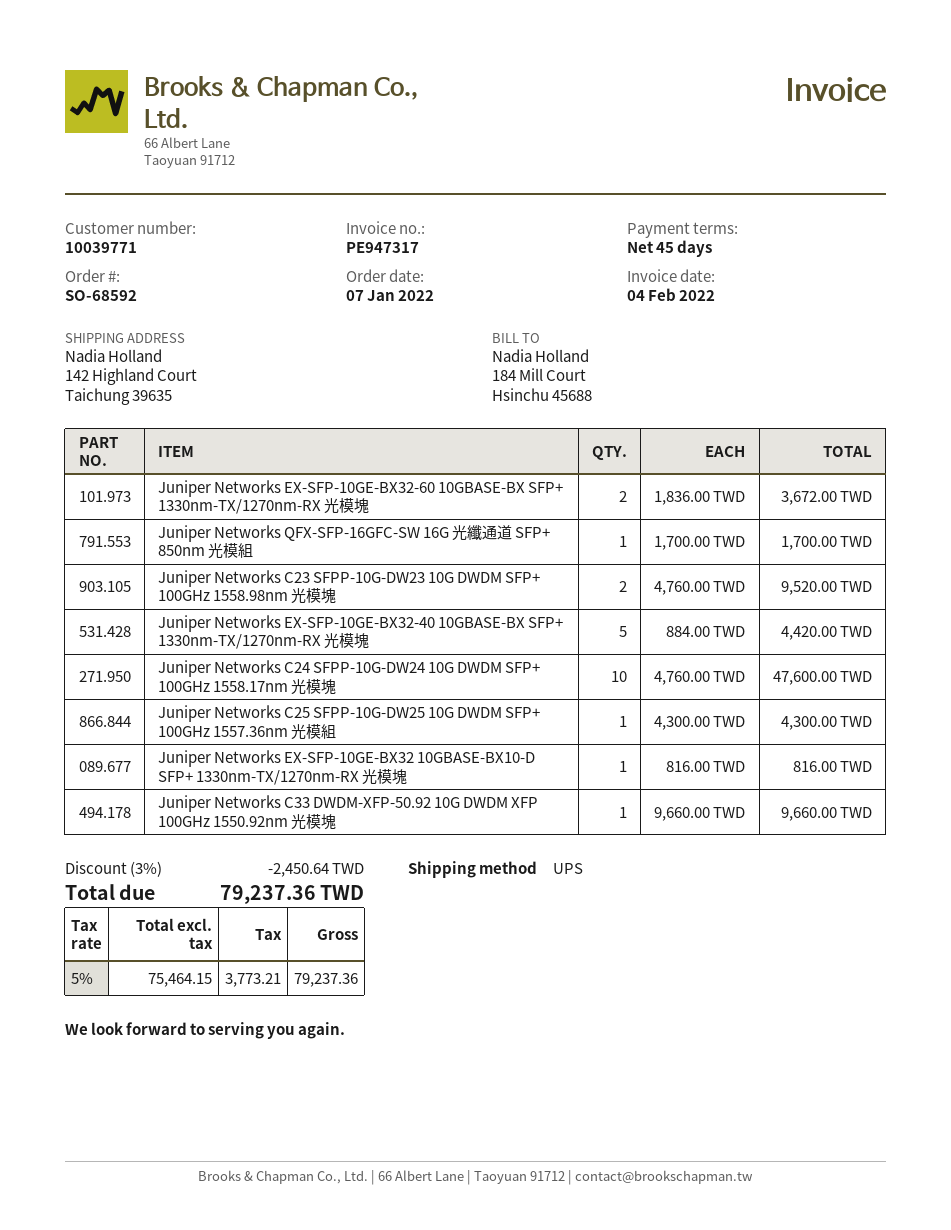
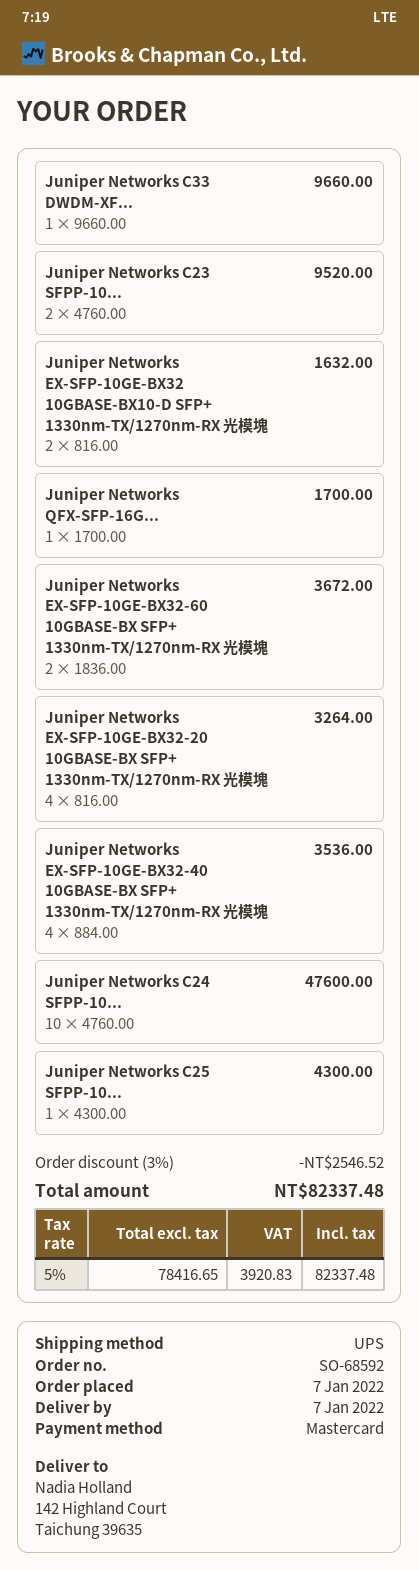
Juniper Networks EX-SFP-10GE-BX32-40 10GBASE-BX SFP+ 1330nm-TX/1270nm-RX 光模塊: 5 x 884.00 = 4420.00 -> 4 x 884.00 = 3536.00
Juniper Networks EX-SFP-10GE-BX32 10GBASE-BX10-D SFP+ 1330nm-TX/1270nm-RX 光模塊: 1 x 816.00 = 816.00 -> 2 x 816.00 = 1632.00
Juniper Networks EX-SFP-10GE-BX32-20 10GBASE-BX SFP+ 1330nm-TX/1270nm-RX 光模塊: none -> 4 x 816.00 = 3264.00
discount: 3% = 2450.64 -> 3% = 2546.52
net: 75464.15 -> 78416.65
tax: 5% = 3773.21 -> 5% = 3920.83
total: 79237.36 -> 82337.48

